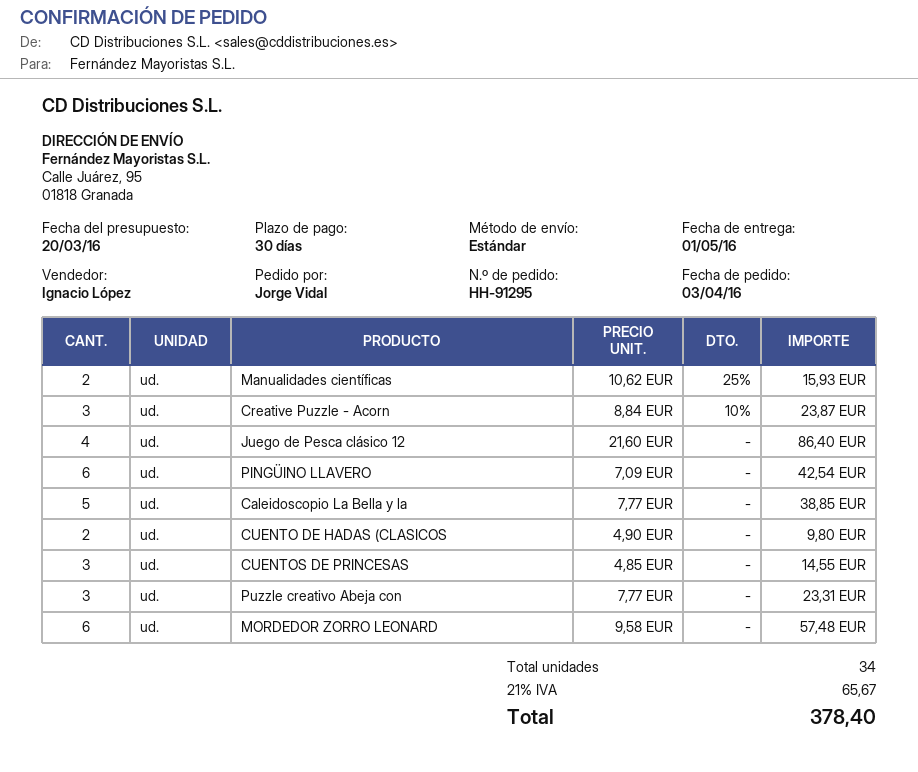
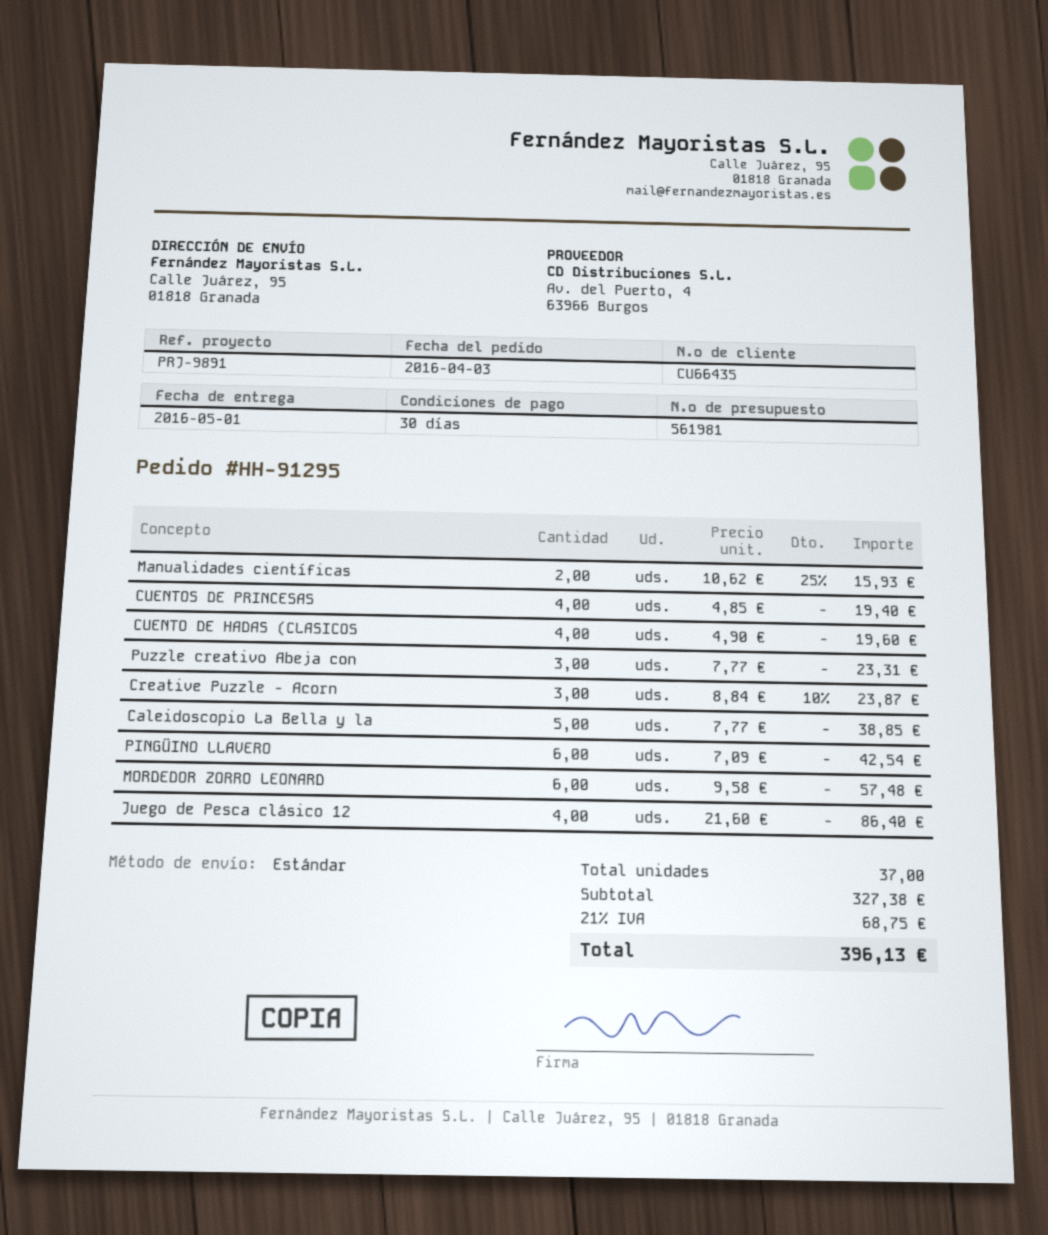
CUENTO DE HADAS (CLASICOS: 2 x 4.90 = 9.80 -> 4 x 4.90 = 19.60
CUENTOS DE PRINCESAS: 3 x 4.85 = 14.55 -> 4 x 4.85 = 19.40
total quantity: 34 -> 37
tax: 21% = 65.67 -> 21% = 68.75
total: 378.40 -> 396.13

